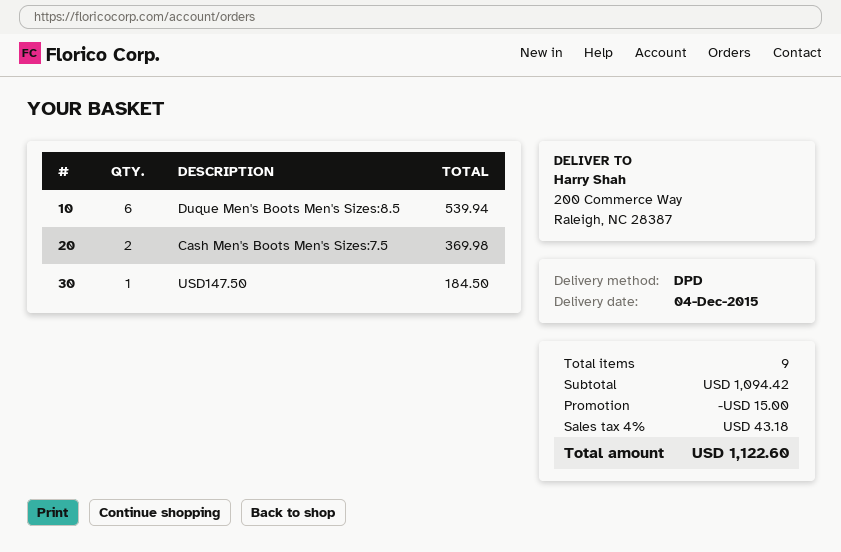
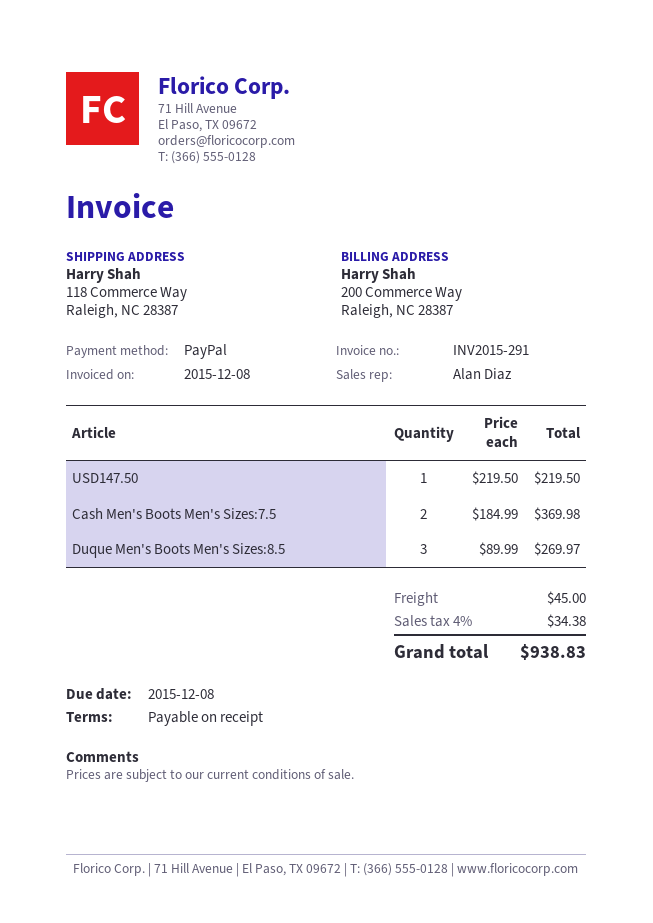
ship to: 200 Commerce Way, Raleigh, NC 28387 -> 118 Commerce Way, Raleigh, NC 28387
Duque Men's Boots Men's Sizes:8.5: 6 for 539.94 -> 3 for 269.97
USD147.50: 1 for 184.50 -> 1 for 219.50
discount: 15.00 -> none
shipping: none -> 45.00
tax: 4% = 43.18 -> 4% = 34.38
total: 1122.60 -> 938.83

